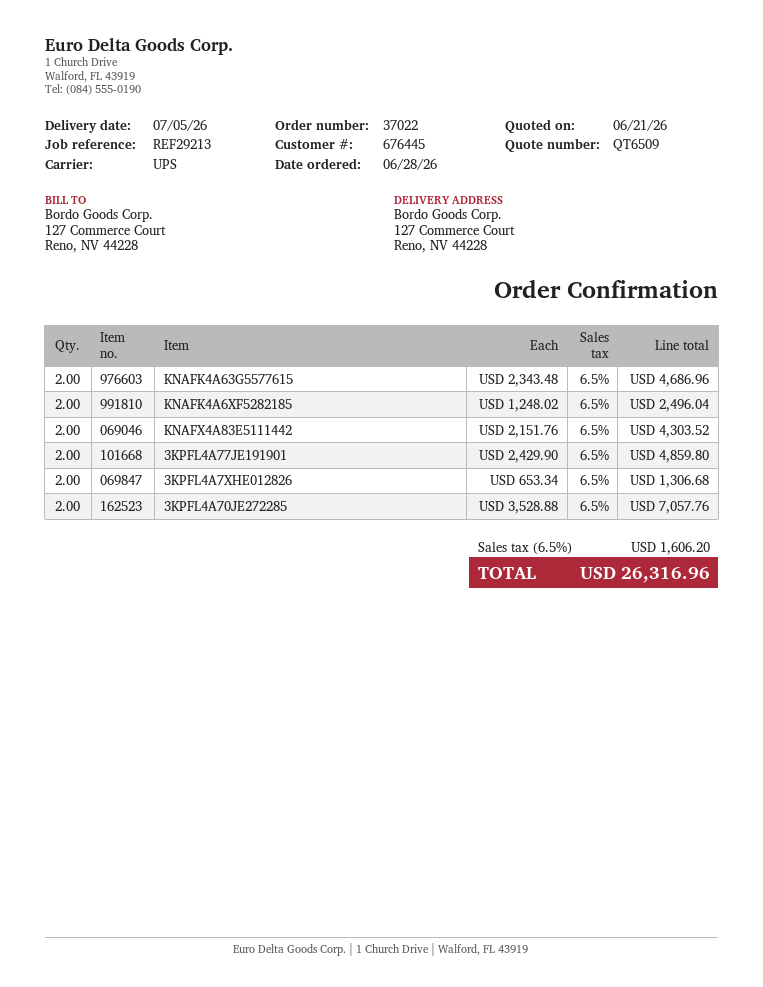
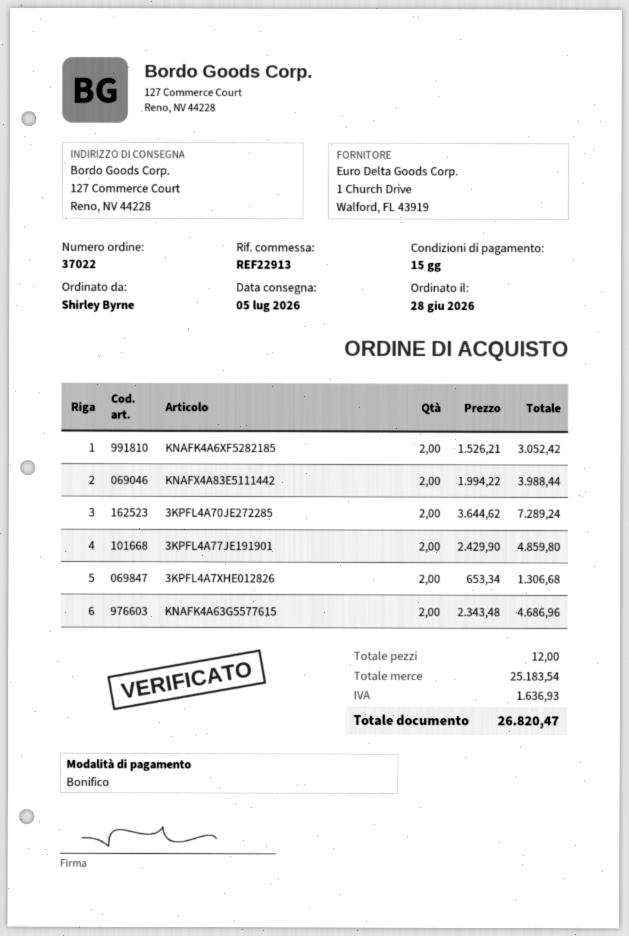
reference: REF29213 -> REF22913
KNAFK4A6XF5282185: 2 x 1248.02 = 2496.04 -> 2 x 1526.21 = 3052.42
KNAFX4A83E5111442: 2 x 2151.76 = 4303.52 -> 2 x 1994.22 = 3988.44
3KPFL4A70JE272285: 2 x 3528.88 = 7057.76 -> 2 x 3644.62 = 7289.24
tax: 1606.20 -> 1636.93
total: 26316.96 -> 26820.47

